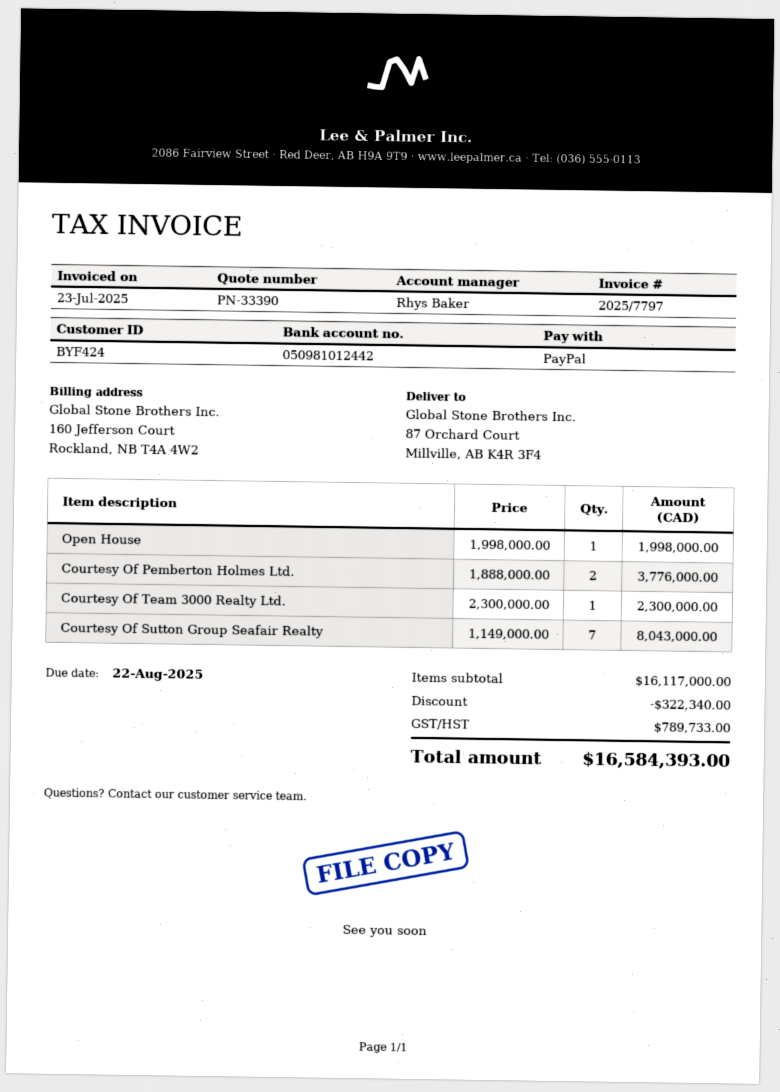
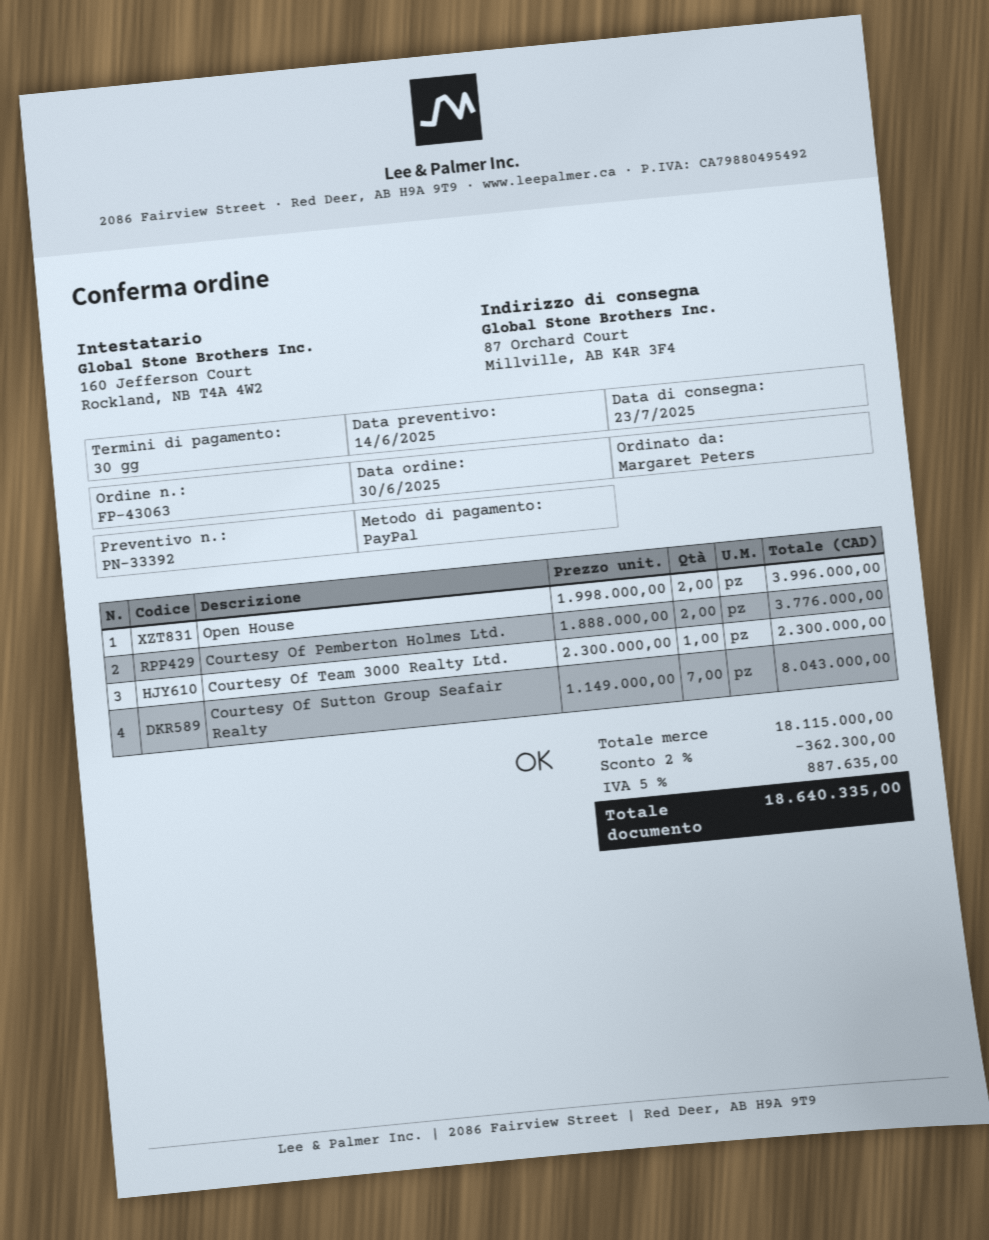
quote number: PN-33390 -> PN-33392
Open House: 1 x 1998000.00 = 1998000.00 -> 2 x 1998000.00 = 3996000.00
subtotal: 16117000.00 -> 18115000.00
discount: 322340.00 -> 362300.00
tax: 789733.00 -> 887635.00
total: 16584393.00 -> 18640335.00

